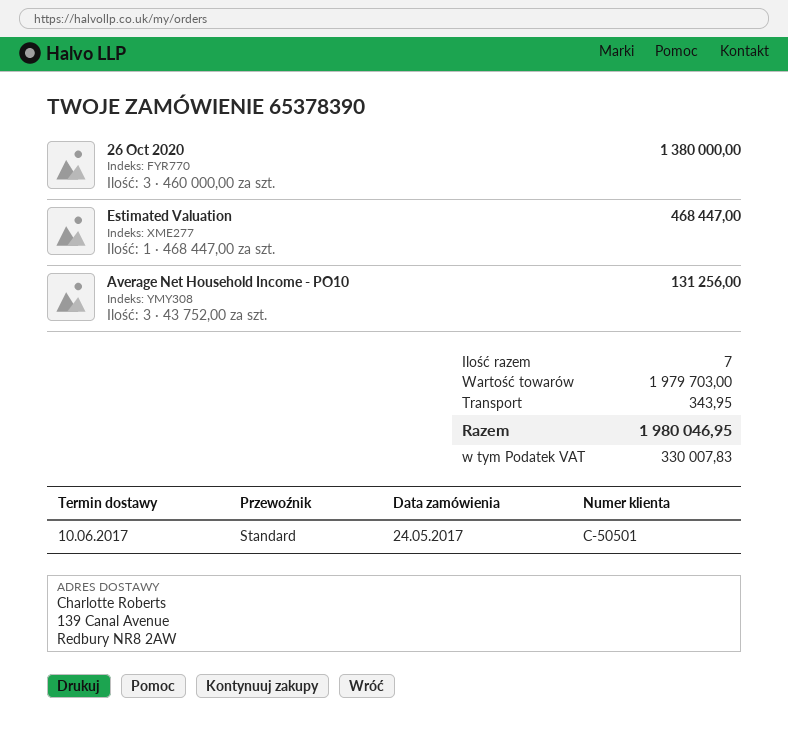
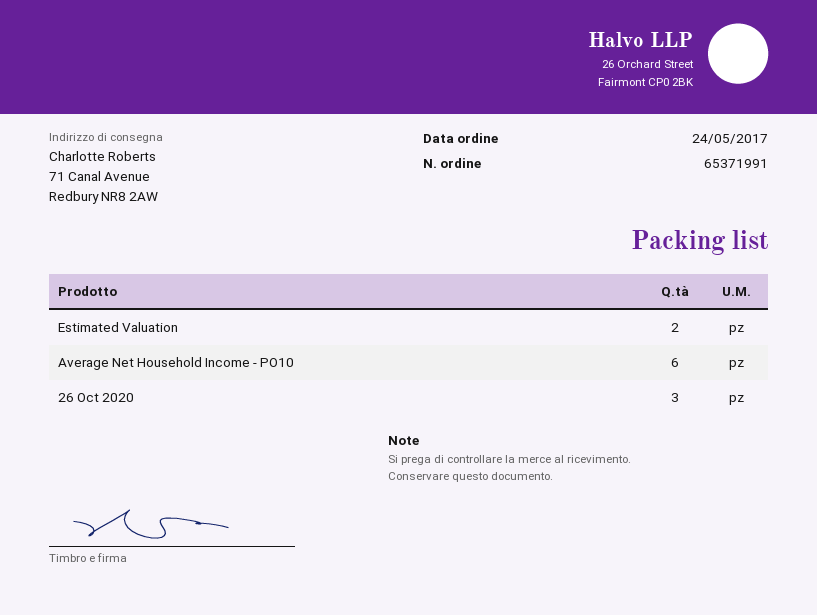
order number: 65378390 -> 65371991
ship to: 139 Canal Avenue, Redbury NR8 2AW -> 71 Canal Avenue, Redbury NR8 2AW
Estimated Valuation: 1 -> 2
Average Net Household Income - PO10: 3 -> 6

